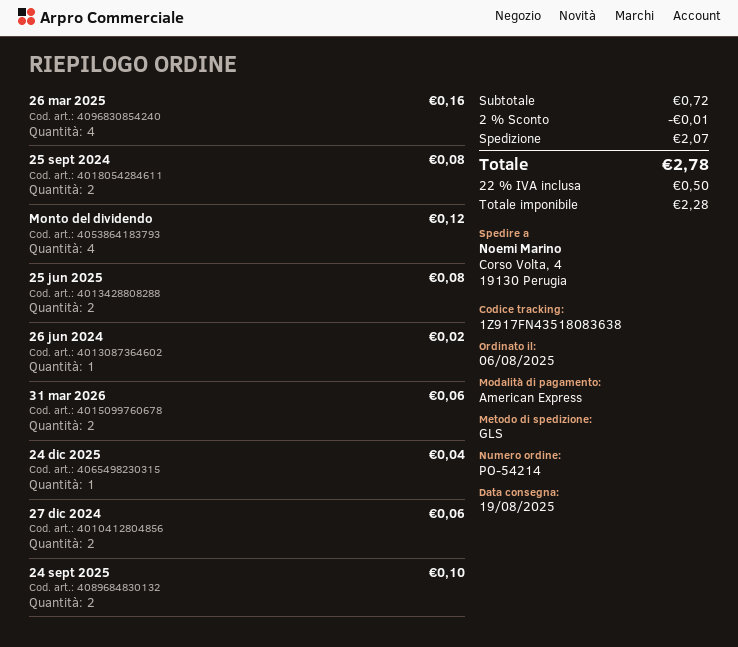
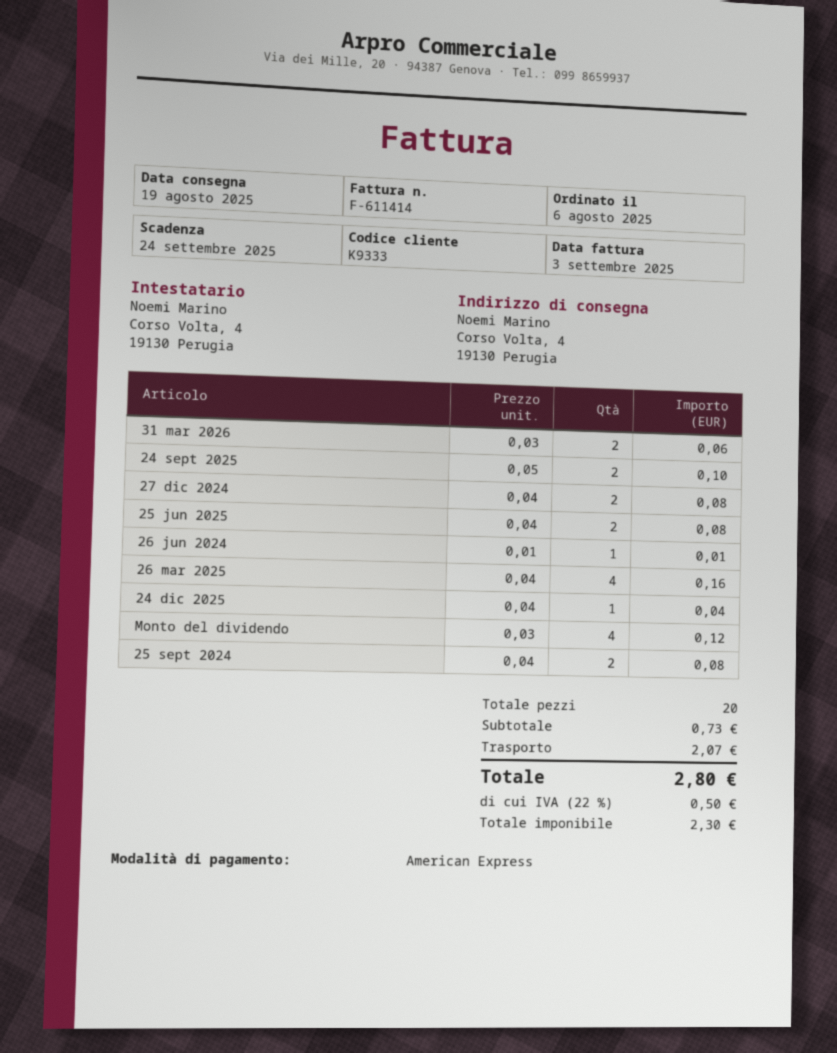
26 jun 2024: 1 for 0.02 -> 1 for 0.01
27 dic 2024: 2 for 0.06 -> 2 for 0.08
subtotal: 0.72 -> 0.73
discount: 2% = 0.01 -> none
net: 2.28 -> 2.30
total: 2.78 -> 2.80

